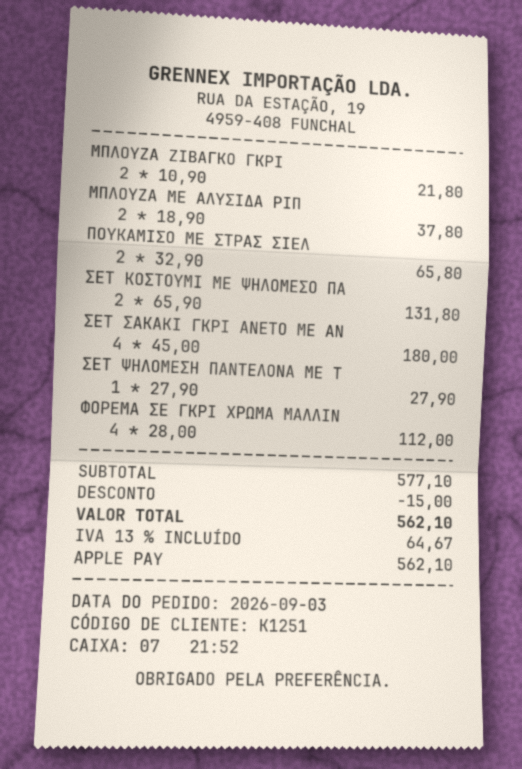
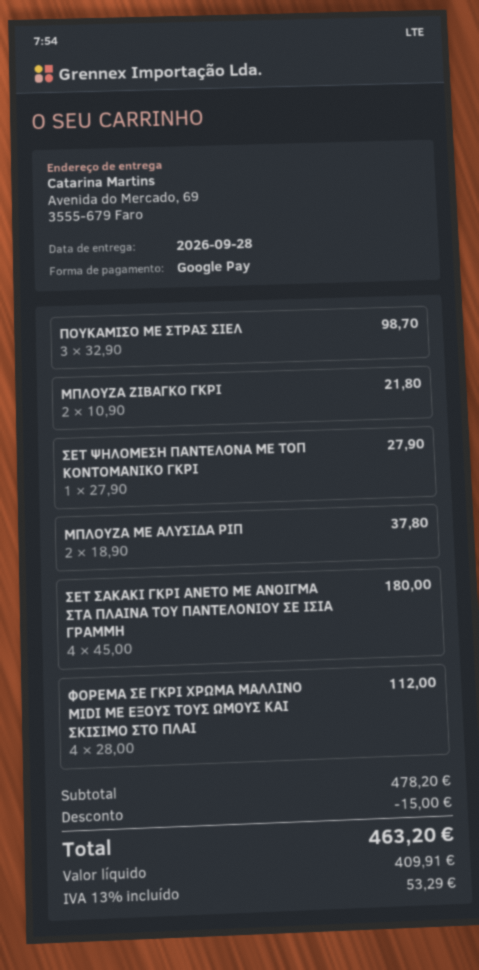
payment method: Apple Pay -> Google Pay
ΠΟΥΚΑΜΙΣΟ ΜΕ ΣΤΡΑΣ ΣΙΕΛ: 2 x 32.90 = 65.80 -> 3 x 32.90 = 98.70
ΣΕΤ ΚΟΣΤΟΥΜΙ ΜΕ ΨΗΛΟΜΕΣΟ ΠΑ: 2 x 65.90 = 131.80 -> none
subtotal: 577.10 -> 478.20
tax: 13% = 64.67 -> 13% = 53.29
total: 562.10 -> 463.20

